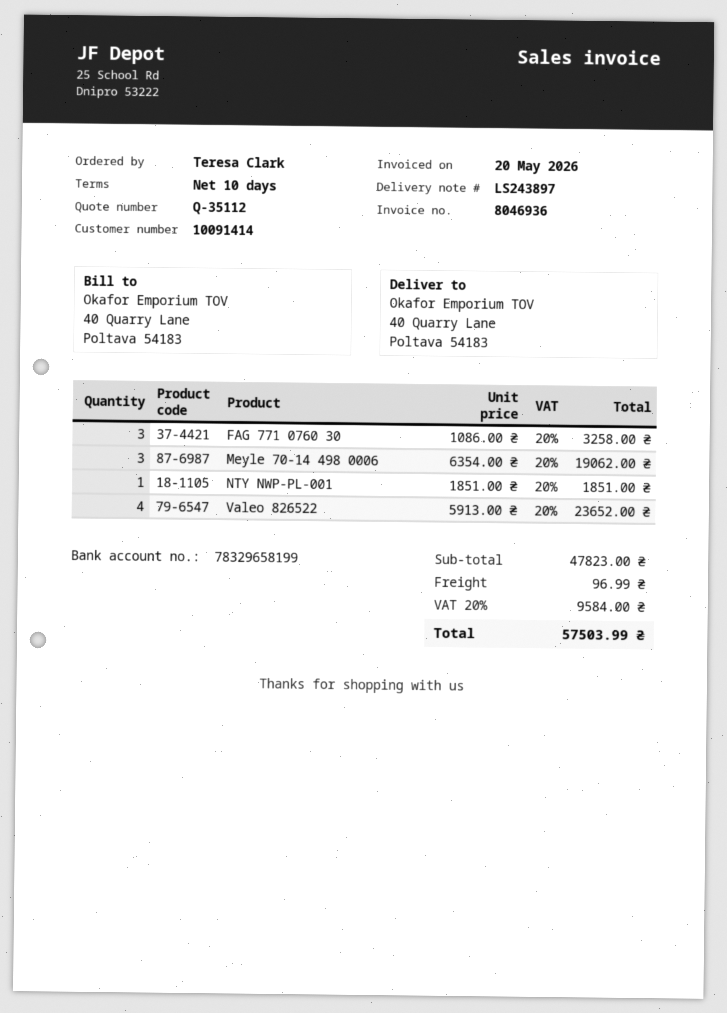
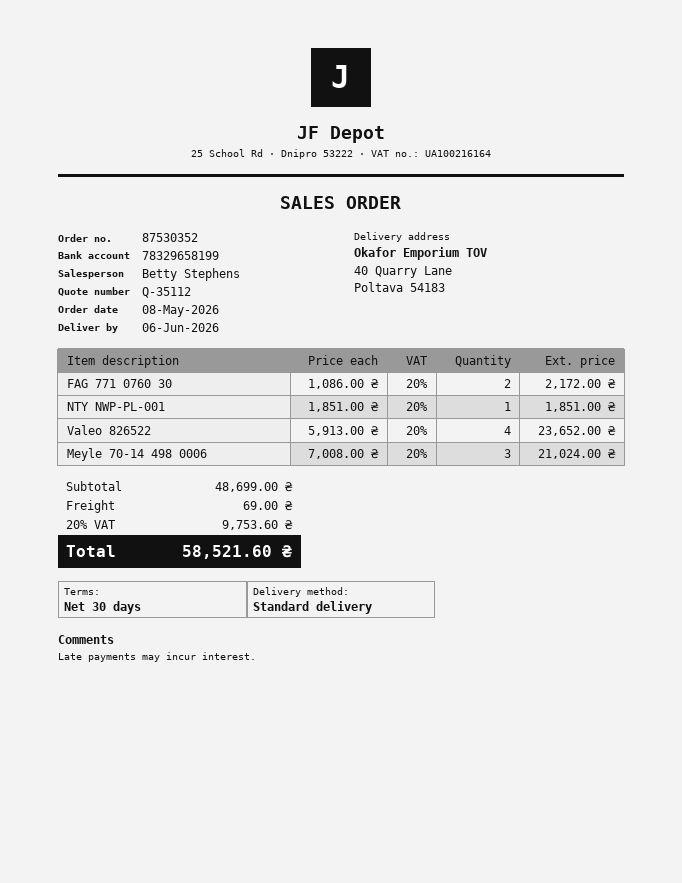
payment terms: 10 days -> 30 days
FAG 771 0760 30: 3 x 1086.00 = 3258.00 -> 2 x 1086.00 = 2172.00
Meyle 70-14 498 0006: 3 x 6354.00 = 19062.00 -> 3 x 7008.00 = 21024.00
subtotal: 47823.00 -> 48699.00
shipping: 96.99 -> 69.00
tax: 20% = 9584.00 -> 20% = 9753.60
total: 57503.99 -> 58521.60

